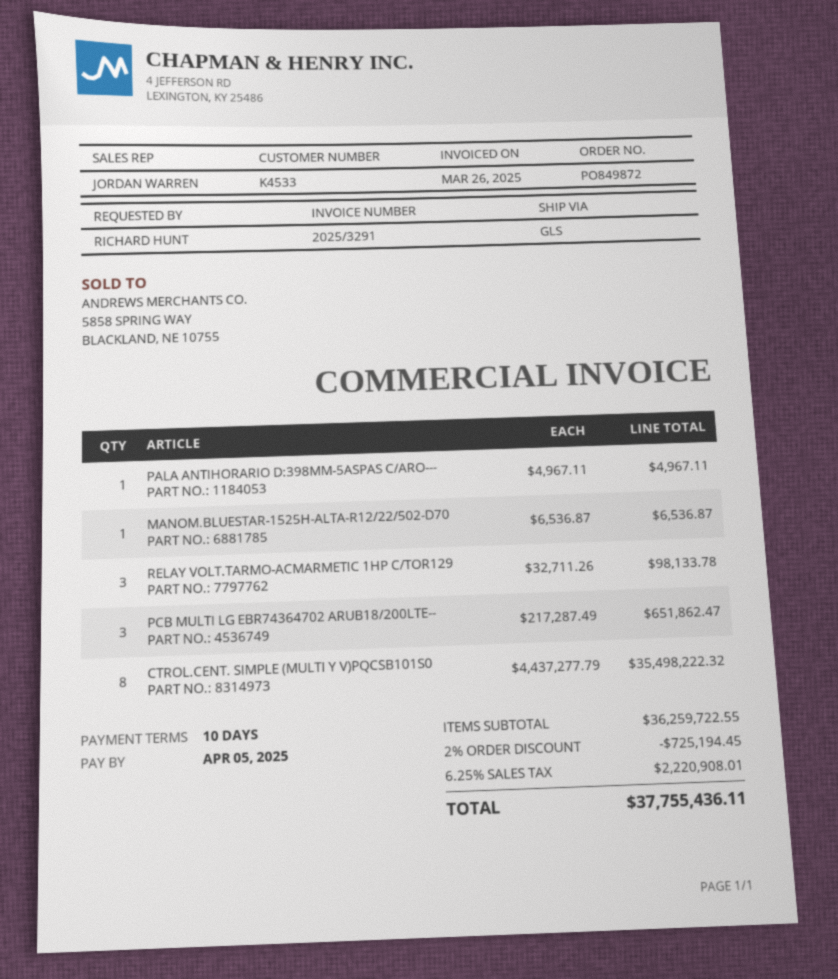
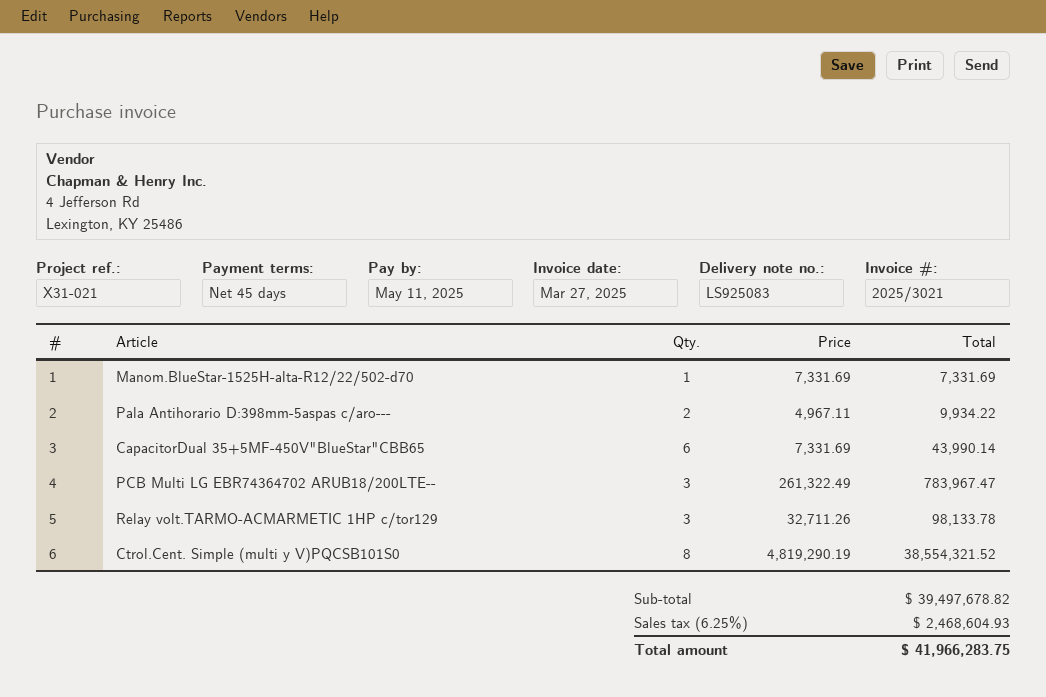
invoice number: 2025/3291 -> 2025/3021
invoice date: 2025-03-26 -> 2025-03-27
payment terms: 10 days -> 45 days
due date: 2025-04-05 -> 2025-05-11
PALA ANTIHORARIO D:398MM-5ASPAS C/ARO---: 1 x 4967.11 = 4967.11 -> 2 x 4967.11 = 9934.22
MANOM.BLUESTAR-1525H-ALTA-R12/22/502-D70: 1 x 6536.87 = 6536.87 -> 1 x 7331.69 = 7331.69
PCB MULTI LG EBR74364702 ARUB18/200LTE--: 3 x 217287.49 = 651862.47 -> 3 x 261322.49 = 783967.47
CTROL.CENT. SIMPLE (MULTI Y V)PQCSB101S0: 8 x 4437277.79 = 35498222.32 -> 8 x 4819290.19 = 38554321.52
CapacitorDual 35+5MF-450V"BlueStar"CBB65: none -> 6 x 7331.69 = 43990.14
subtotal: 36259722.55 -> 39497678.82
discount: 2% = 725194.45 -> none
tax: 6.25% = 2220908.01 -> 6.25% = 2468604.93
total: 37755436.11 -> 41966283.75

